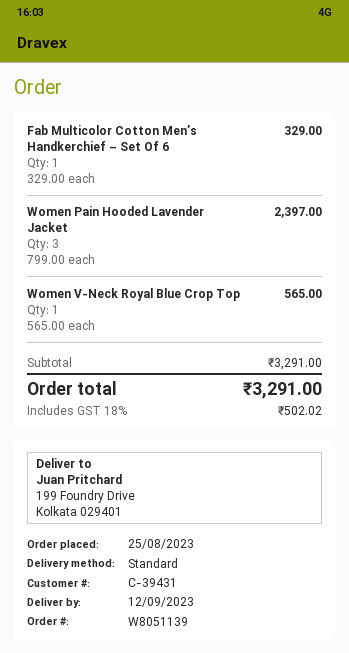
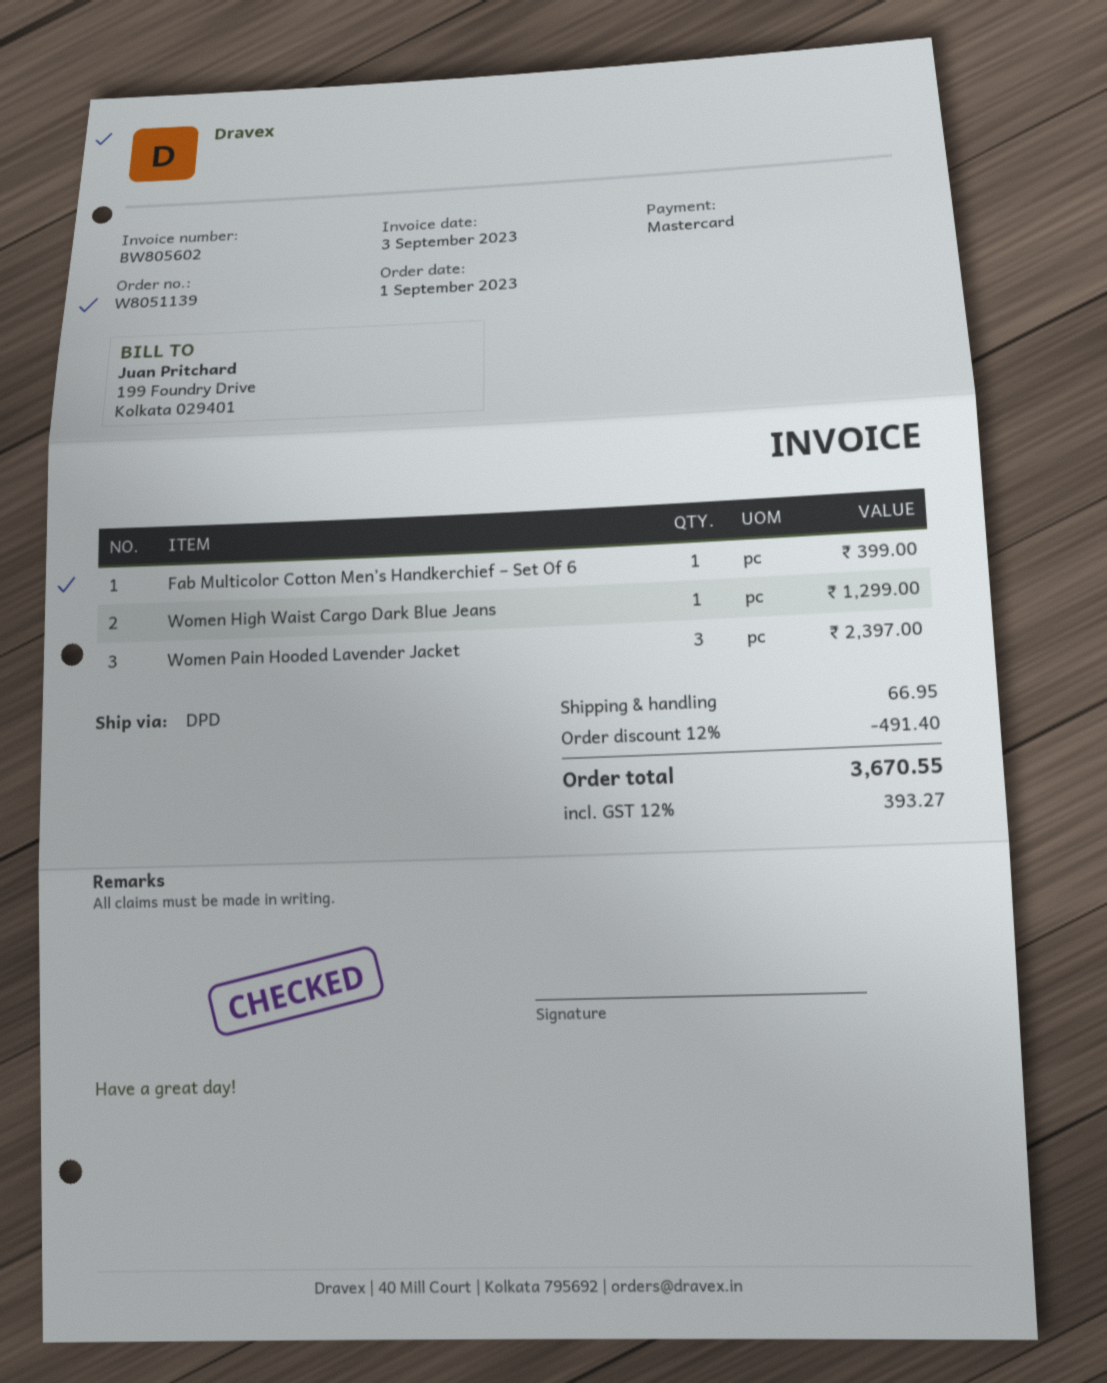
order date: 2023-08-25 -> 2023-09-01
shipping method: standard -> DPD
Fab Multicolor Cotton Men’s Handkerchief – Set Of 6: 1 for 329.00 -> 1 for 399.00
Women V-Neck Royal Blue Crop Top: 1 for 565.00 -> none
Women High Waist Cargo Dark Blue Jeans: none -> 1 for 1299.00
discount: none -> 12% = 491.40
shipping: none -> 66.95
tax: 18% = 502.02 -> 12% = 393.27
total: 3291.00 -> 3670.55

